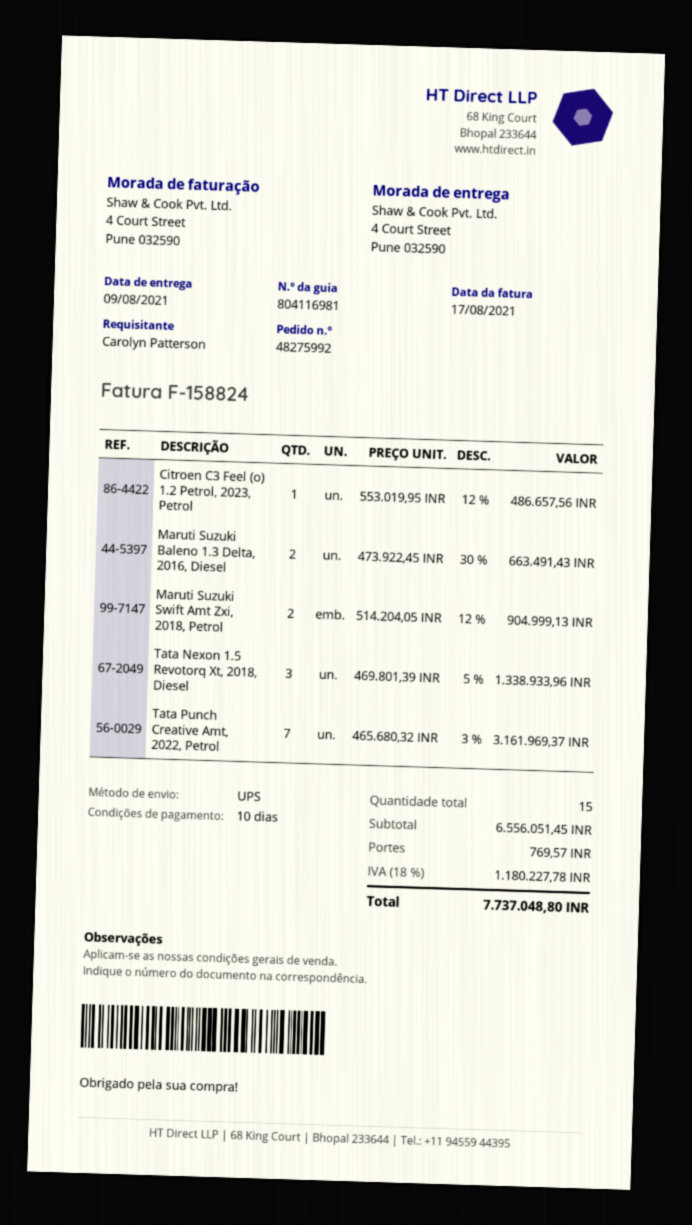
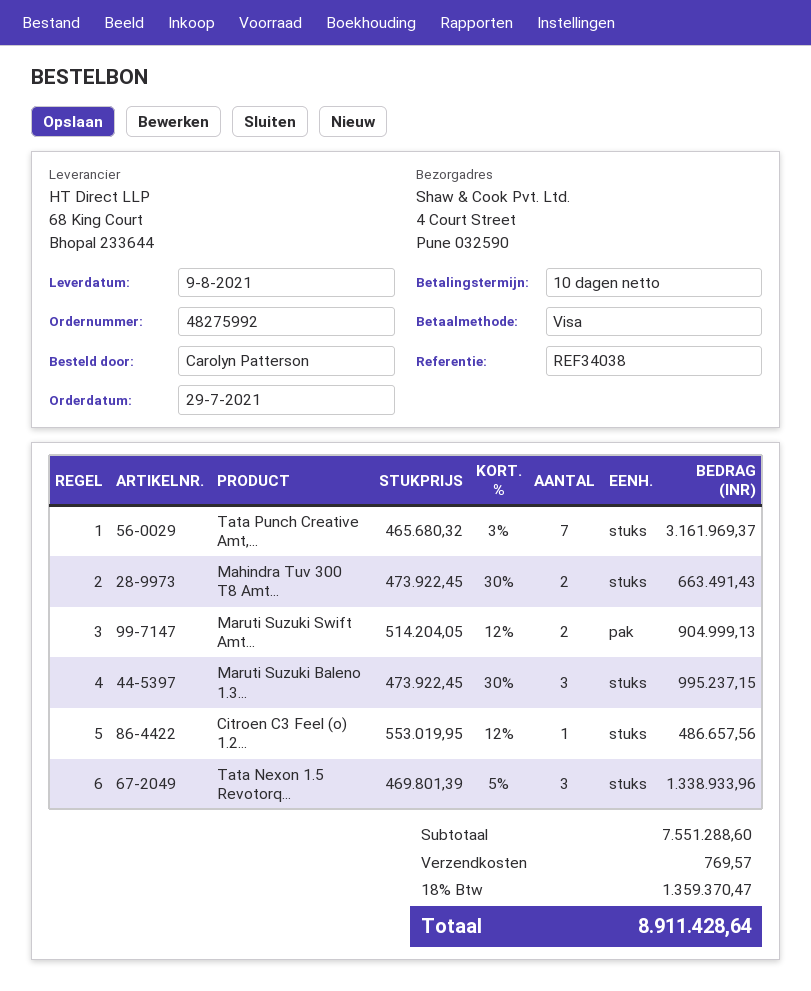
Maruti Suzuki Baleno 1.3 Delta, 2016, Diesel: 2 x 473922.45 - 30% = 663491.43 -> 3 x 473922.45 - 30% = 995237.15
Mahindra Tuv 300 T8 Amt...: none -> 2 x 473922.45 - 30% = 663491.43
subtotal: 6556051.45 -> 7551288.60
tax: 18% = 1180227.78 -> 18% = 1359370.47
total: 7737048.80 -> 8911428.64

